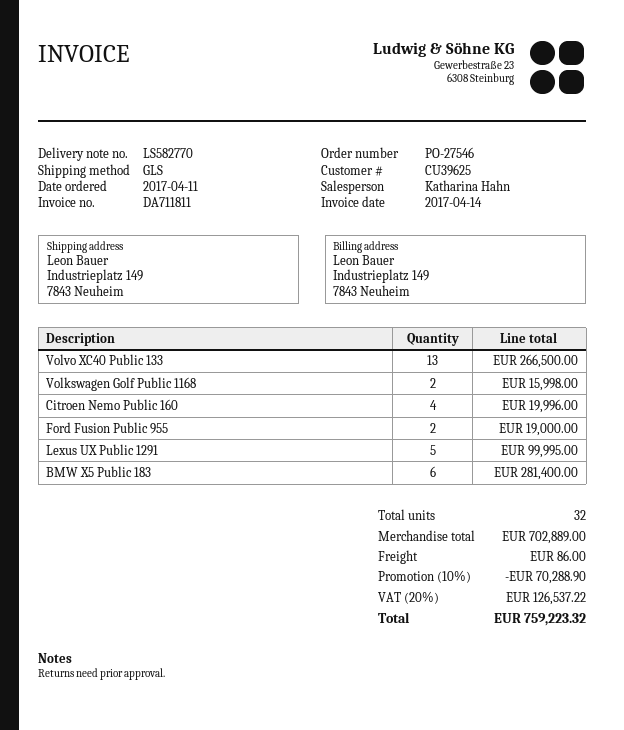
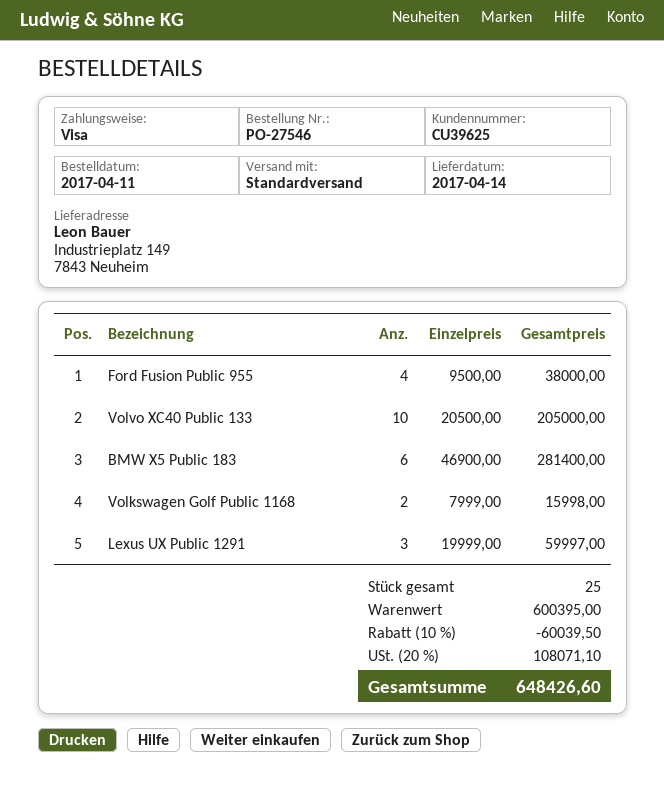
shipping method: GLS -> standard
Volvo XC40 Public 133: 13 for 266500.00 -> 10 for 205000.00
Citroen Nemo Public 160: 4 for 19996.00 -> none
Ford Fusion Public 955: 2 for 19000.00 -> 4 for 38000.00
Lexus UX Public 1291: 5 for 99995.00 -> 3 for 59997.00
total quantity: 32 -> 25
subtotal: 702889.00 -> 600395.00
discount: 10% = 70288.90 -> 10% = 60039.50
shipping: 86.00 -> none
tax: 20% = 126537.22 -> 20% = 108071.10
total: 759223.32 -> 648426.60

